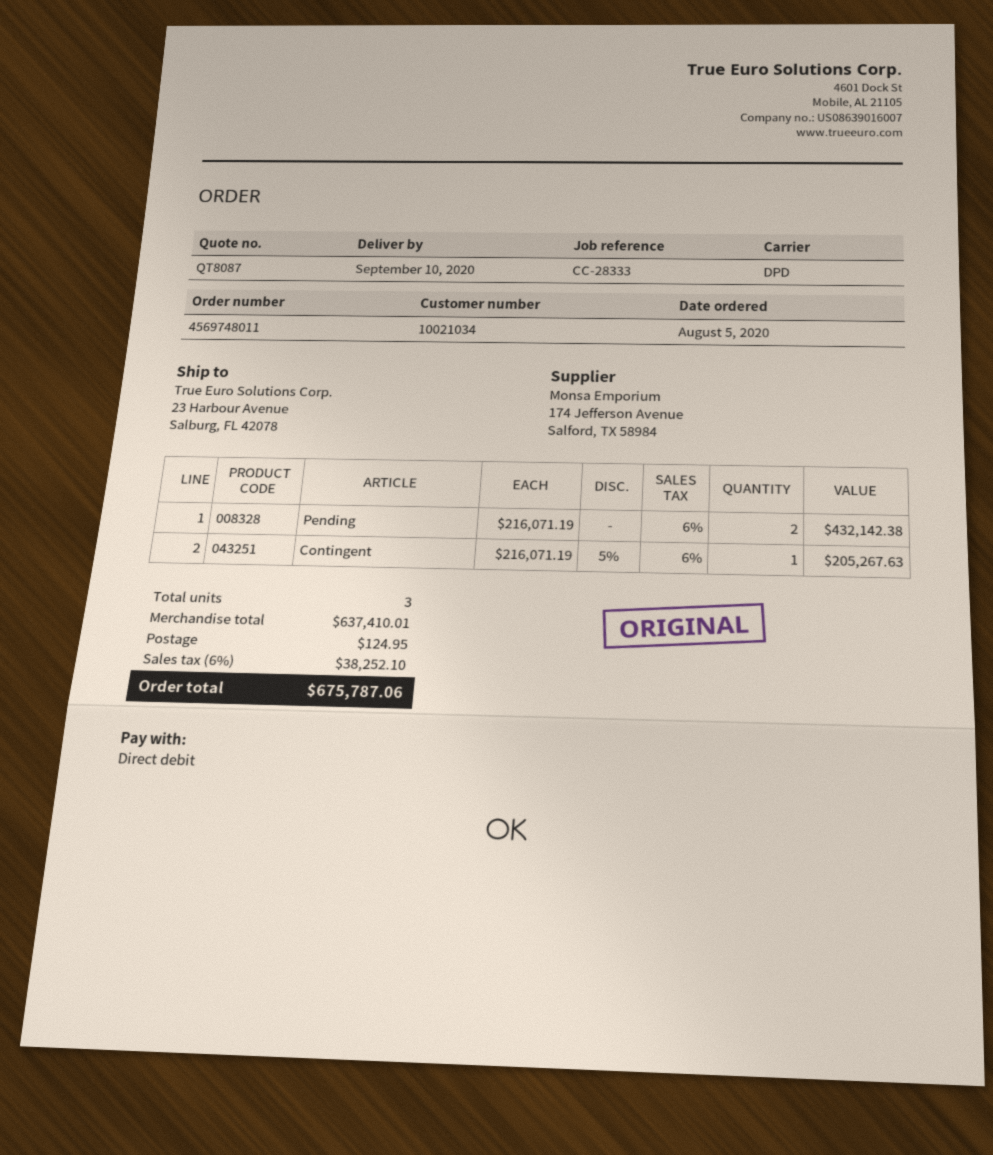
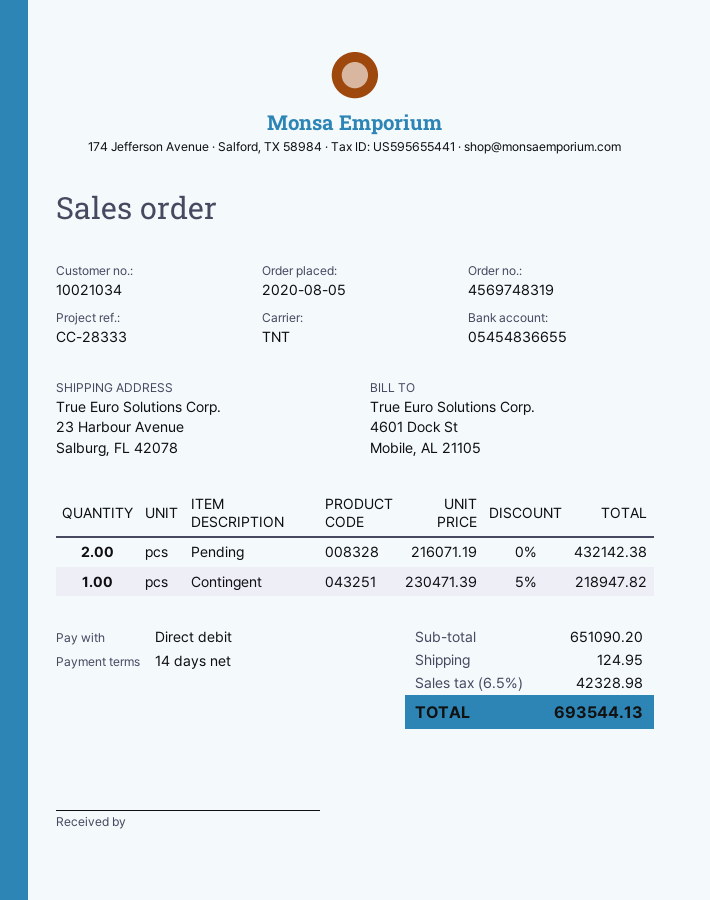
order number: 4569748011 -> 4569748319
shipping method: DPD -> TNT
Contingent: 1 x 216071.19 - 5% = 205267.63 -> 1 x 230471.39 - 5% = 218947.82
subtotal: 637410.01 -> 651090.20
tax: 6% = 38252.10 -> 6.5% = 42328.98
total: 675787.06 -> 693544.13

